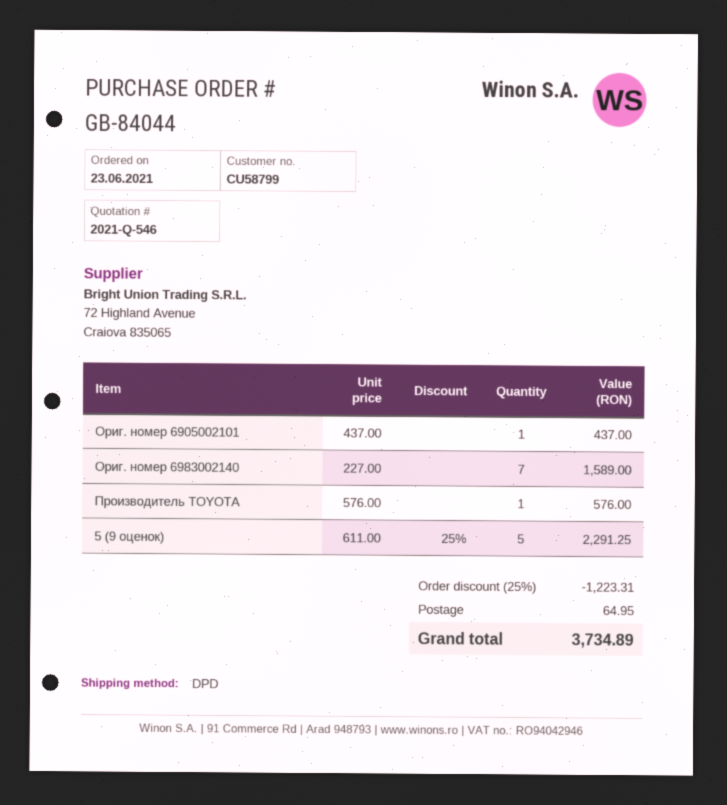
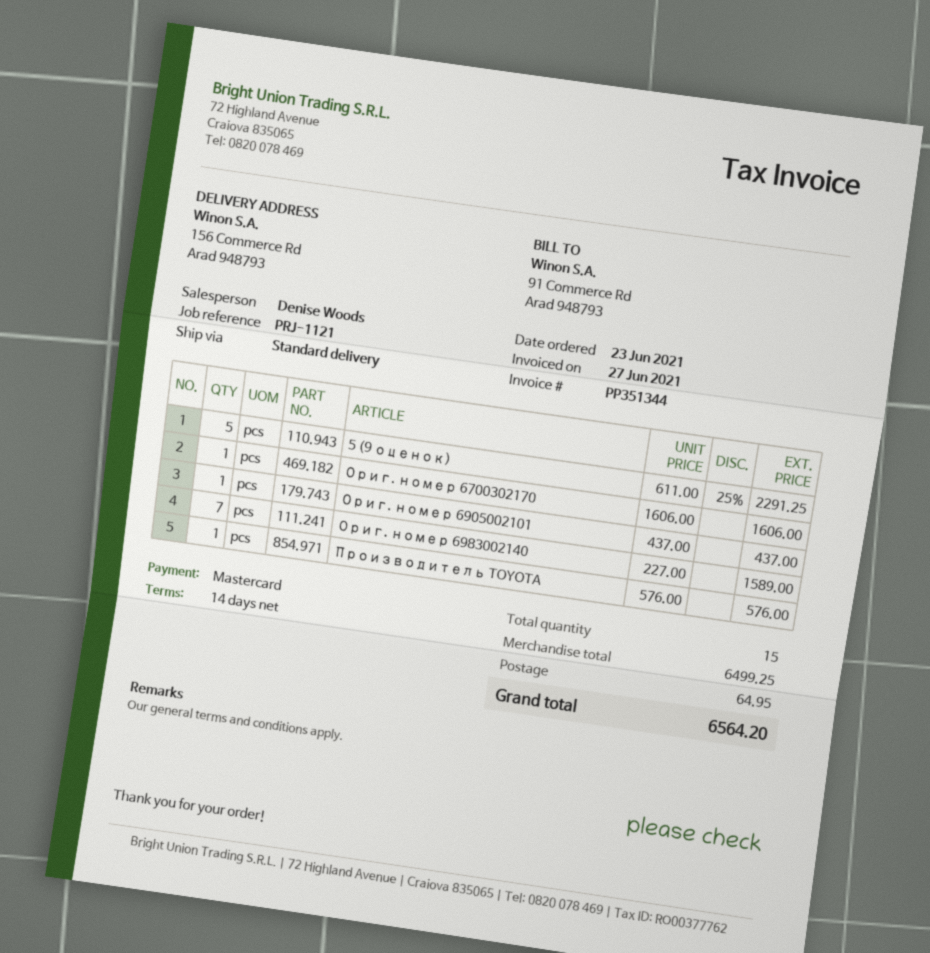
shipping method: DPD -> standard
Ориг. номер 6700302170: none -> 1 x 1606.00 = 1606.00
discount: 25% = 1223.31 -> none
total: 3734.89 -> 6564.20

